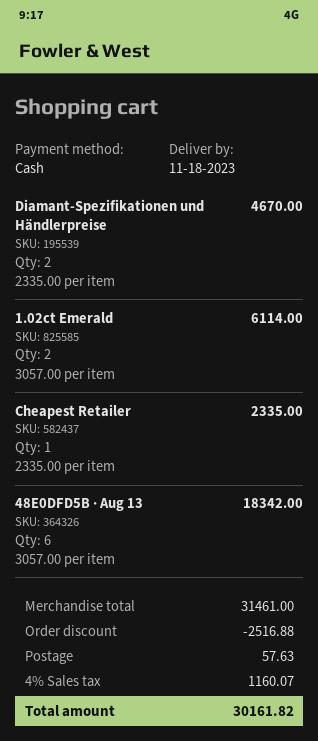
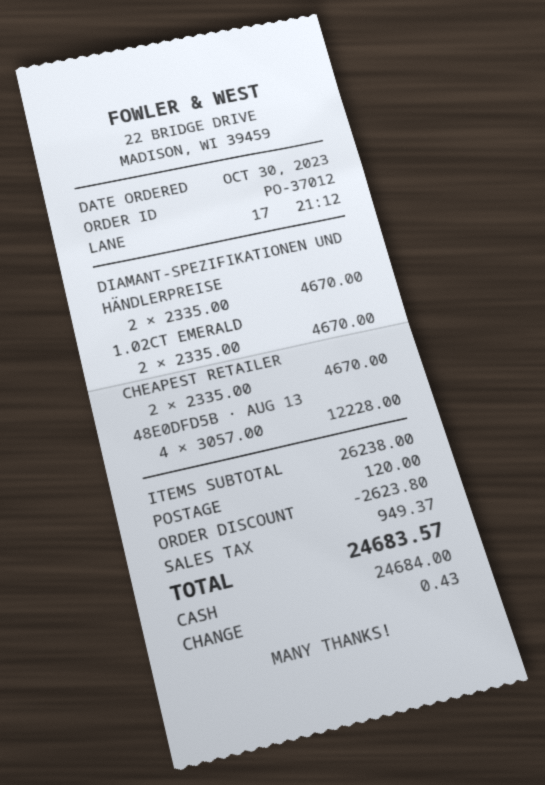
1.02ct Emerald: 2 x 3057.00 = 6114.00 -> 2 x 2335.00 = 4670.00
Cheapest Retailer: 1 x 2335.00 = 2335.00 -> 2 x 2335.00 = 4670.00
48E0DFD5B · Aug 13: 6 x 3057.00 = 18342.00 -> 4 x 3057.00 = 12228.00
subtotal: 31461.00 -> 26238.00
discount: 2516.88 -> 2623.80
shipping: 57.63 -> 120.00
tax: 1160.07 -> 949.37
total: 30161.82 -> 24683.57

